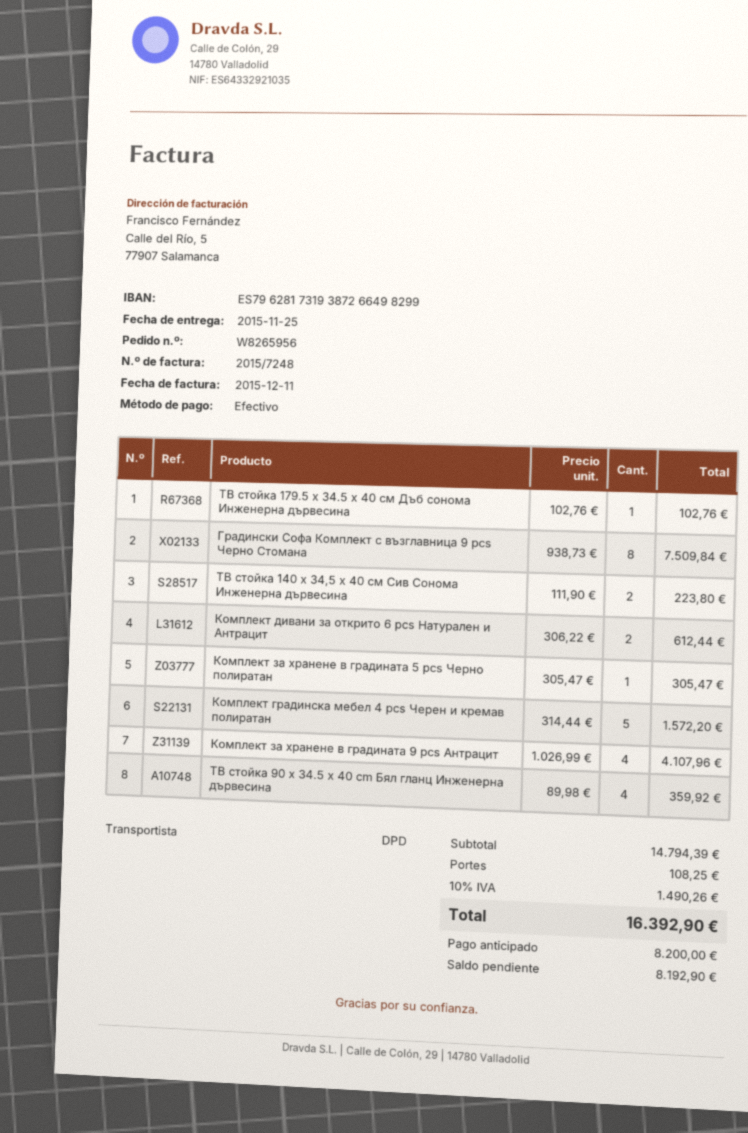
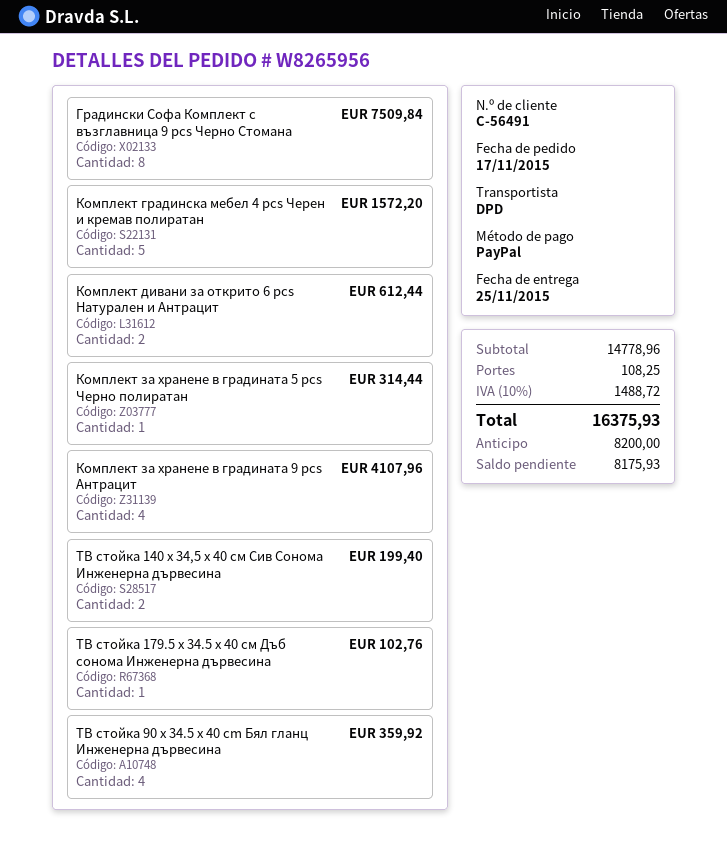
payment method: cash -> PayPal
ТВ стойка 140 x 34,5 x 40 см Сив Сонома Инженерна дървесина: 2 for 223.80 -> 2 for 199.40
Комплект за хранене в градината 5 pcs Черно полиратан: 1 for 305.47 -> 1 for 314.44
subtotal: 14794.39 -> 14778.96
tax: 10% = 1490.26 -> 10% = 1488.72
total: 16392.90 -> 16375.93
balance: 8192.90 -> 8175.93

